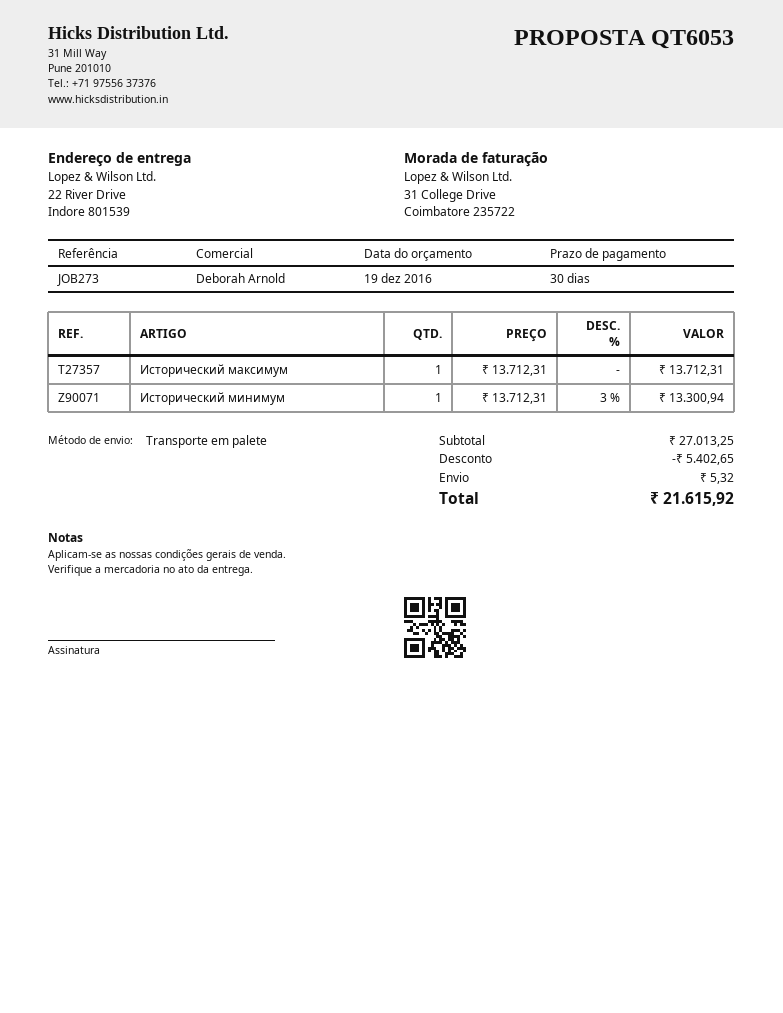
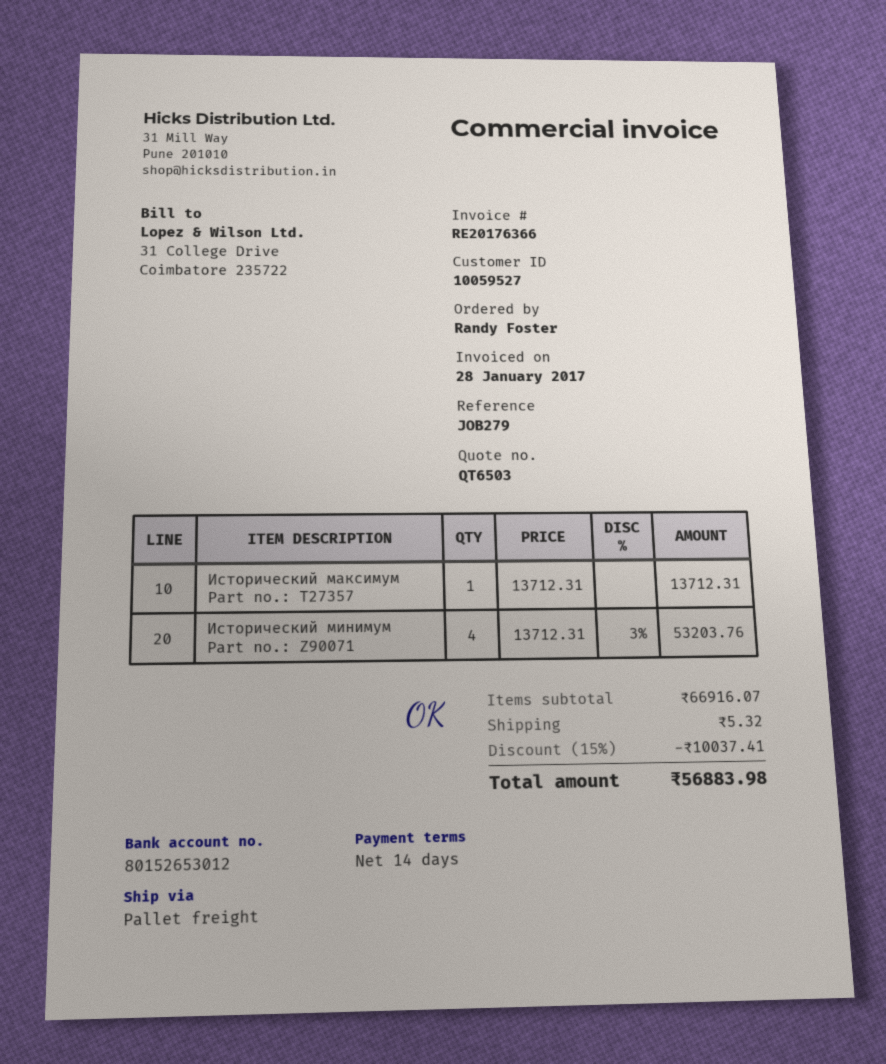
quote number: QT6053 -> QT6503
payment terms: 30 days -> 14 days
reference: JOB273 -> JOB279
Исторический минимум: 1 x 13712.31 - 3% = 13300.94 -> 4 x 13712.31 - 3% = 53203.76
subtotal: 27013.25 -> 66916.07
discount: 5402.65 -> 10037.41
total: 21615.92 -> 56883.98

